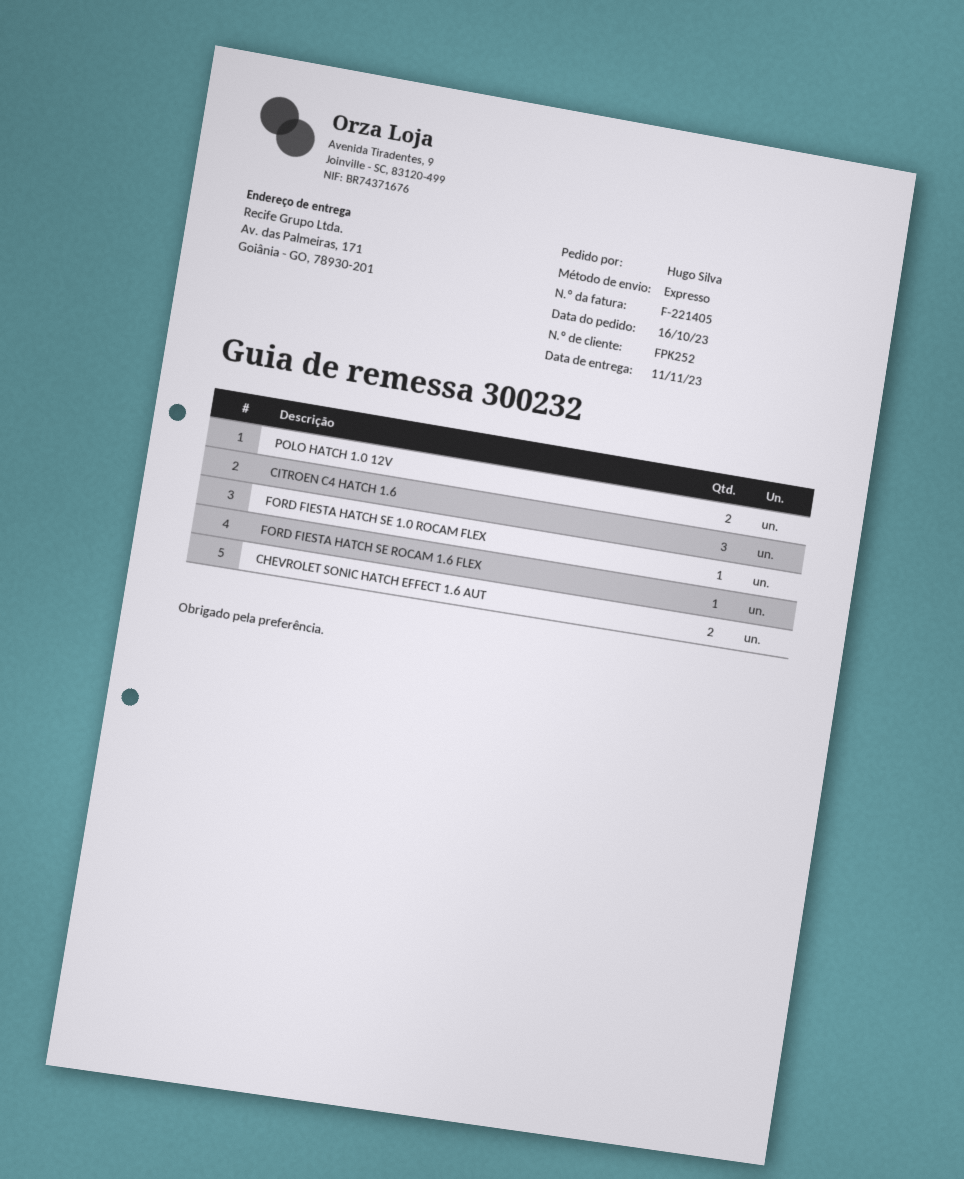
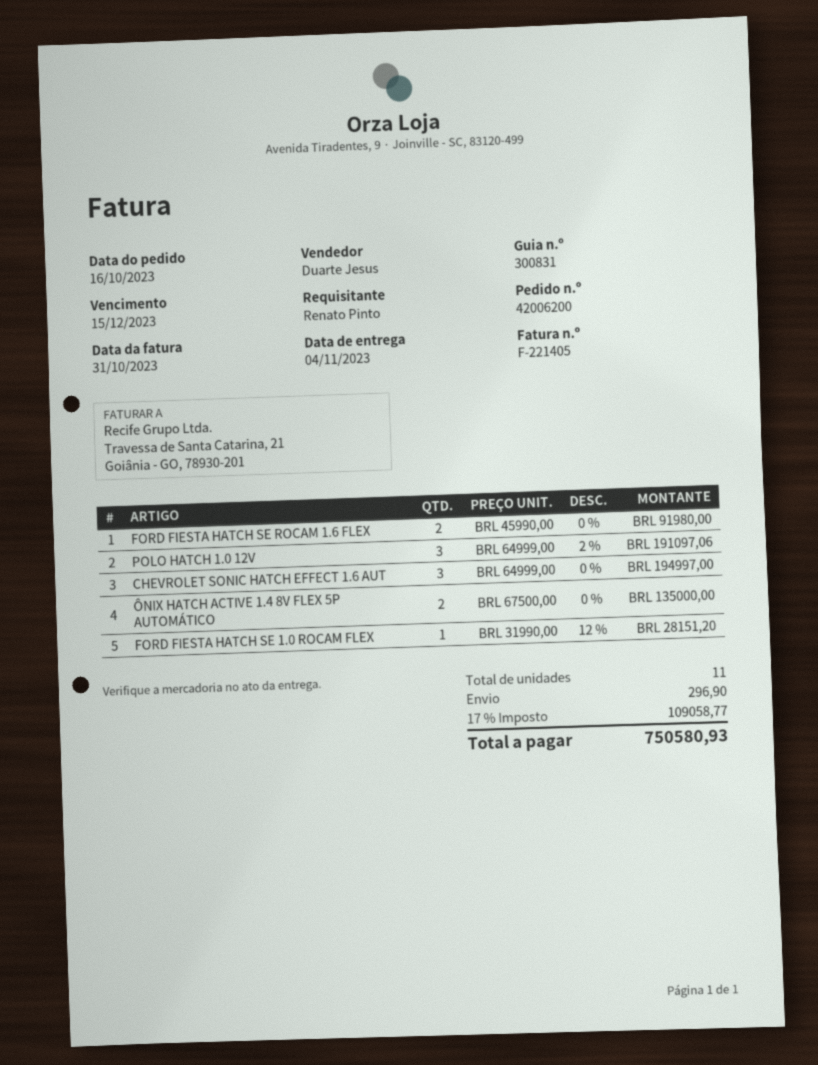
delivery note number: 300232 -> 300831
delivery date: 2023-11-11 -> 2023-11-04
ordered by: Hugo Silva -> Renato Pinto
POLO HATCH 1.0 12V: 2 -> 3
CITROEN C4 HATCH 1.6: 3 -> none
FORD FIESTA HATCH SE ROCAM 1.6 FLEX: 1 -> 2
CHEVROLET SONIC HATCH EFFECT 1.6 AUT: 2 -> 3
ÔNIX HATCH ACTIVE 1.4 8V FLEX 5P AUTOMÁTICO: none -> 2

